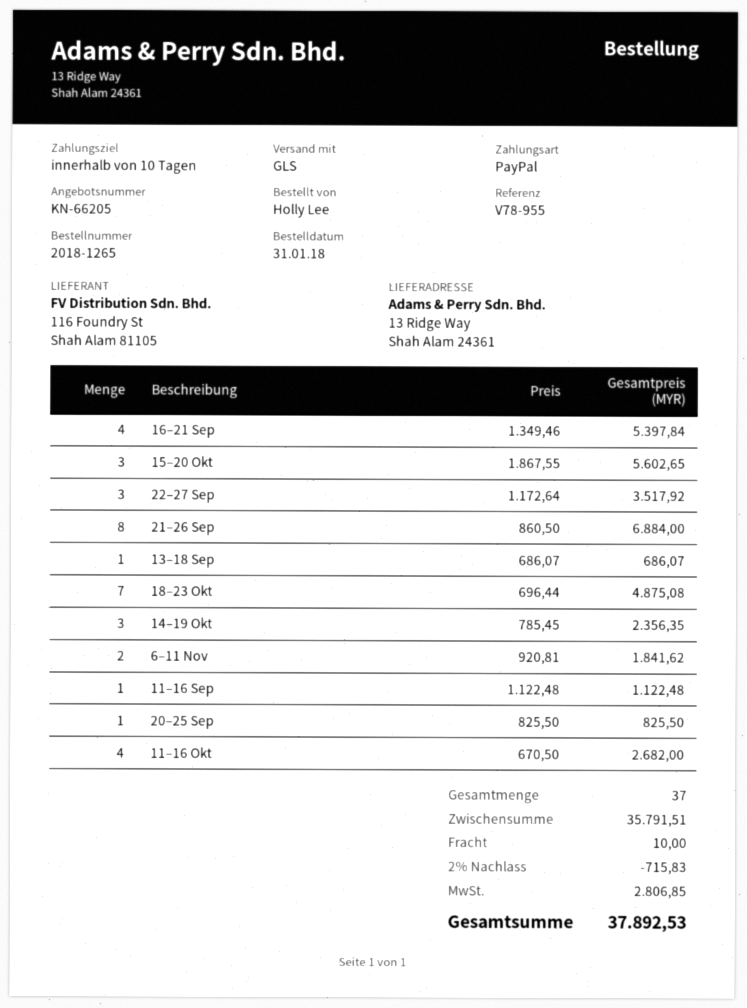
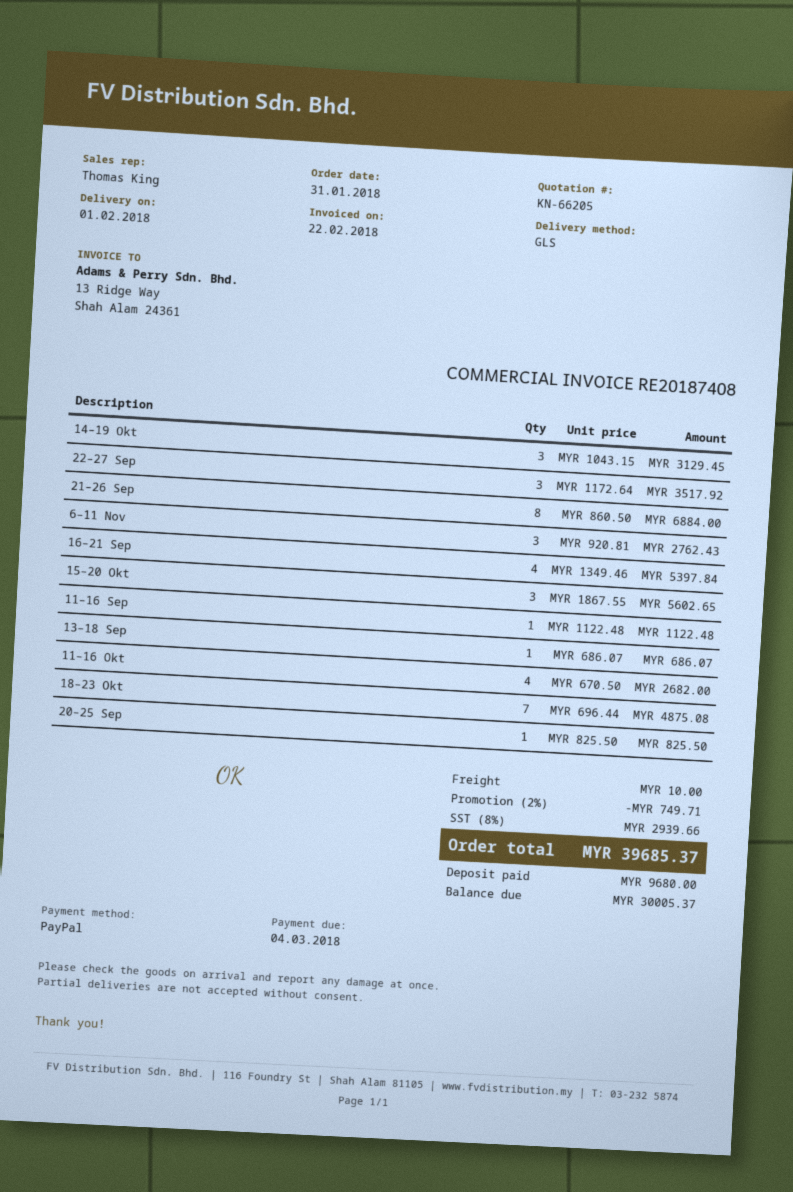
14–19 Okt: 3 x 785.45 = 2356.35 -> 3 x 1043.15 = 3129.45
6–11 Nov: 2 x 920.81 = 1841.62 -> 3 x 920.81 = 2762.43
discount: 2% = 715.83 -> 2% = 749.71
tax: 2806.85 -> 2939.66
total: 37892.53 -> 39685.37

